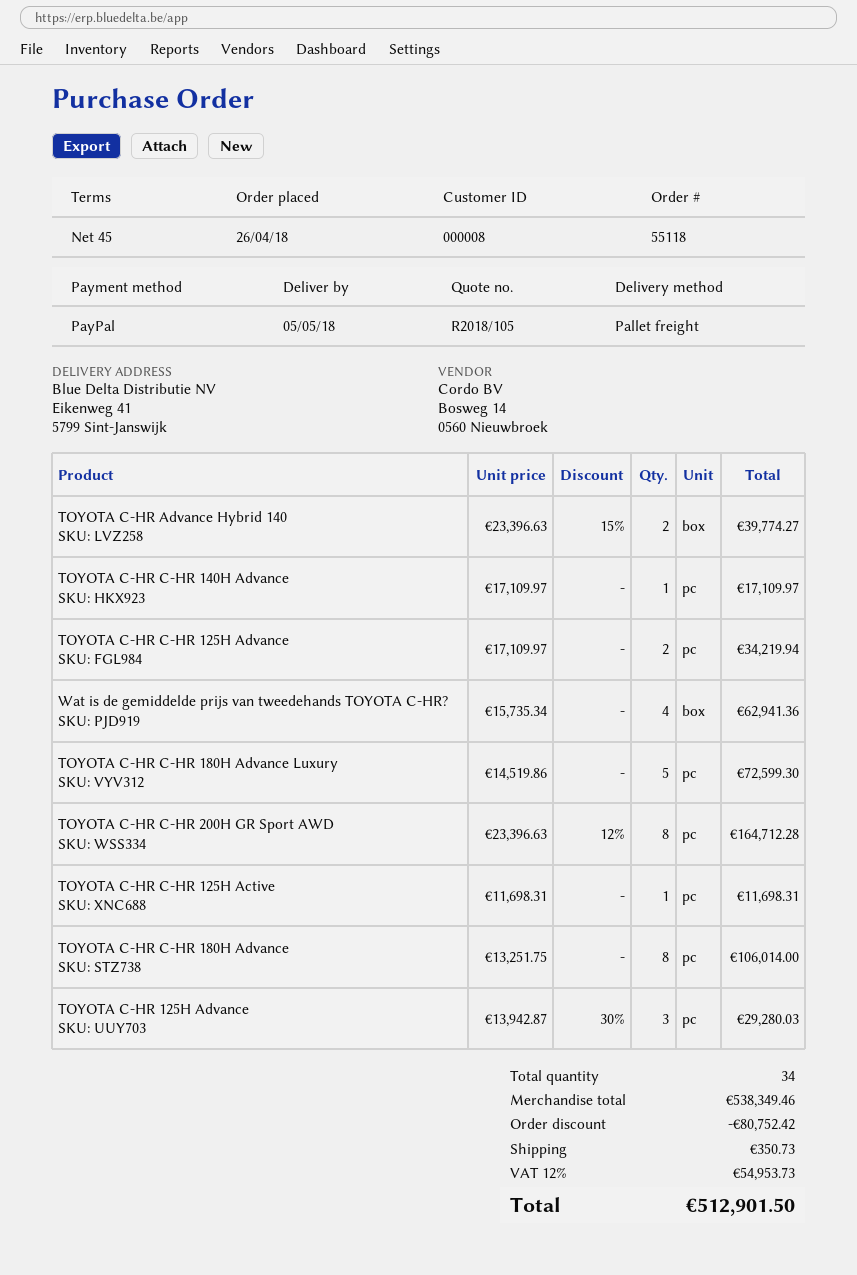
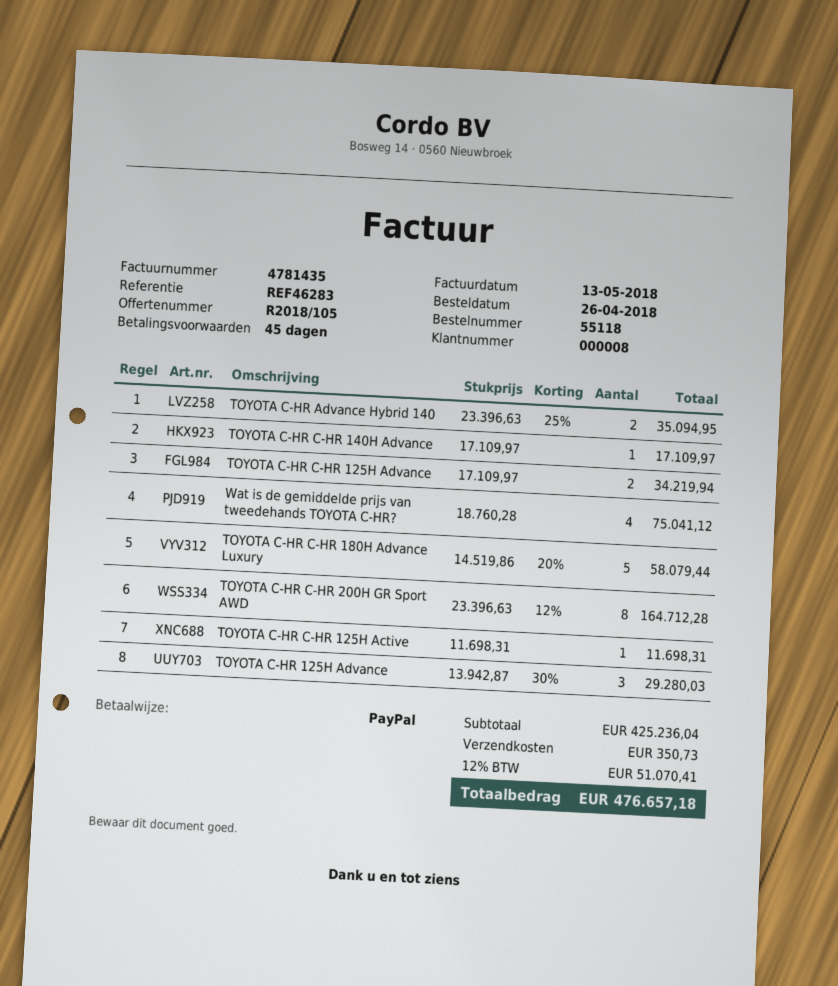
TOYOTA C-HR Advance Hybrid 140: 2 x 23396.63 - 15% = 39774.27 -> 2 x 23396.63 - 25% = 35094.95
Wat is de gemiddelde prijs van tweedehands TOYOTA C-HR?: 4 x 15735.34 = 62941.36 -> 4 x 18760.28 = 75041.12
TOYOTA C-HR C-HR 180H Advance Luxury: 5 x 14519.86 = 72599.30 -> 5 x 14519.86 - 20% = 58079.44
TOYOTA C-HR C-HR 180H Advance: 8 x 13251.75 = 106014.00 -> none
subtotal: 538349.46 -> 425236.04
discount: 80752.42 -> none
tax: 12% = 54953.73 -> 12% = 51070.41
total: 512901.50 -> 476657.18

